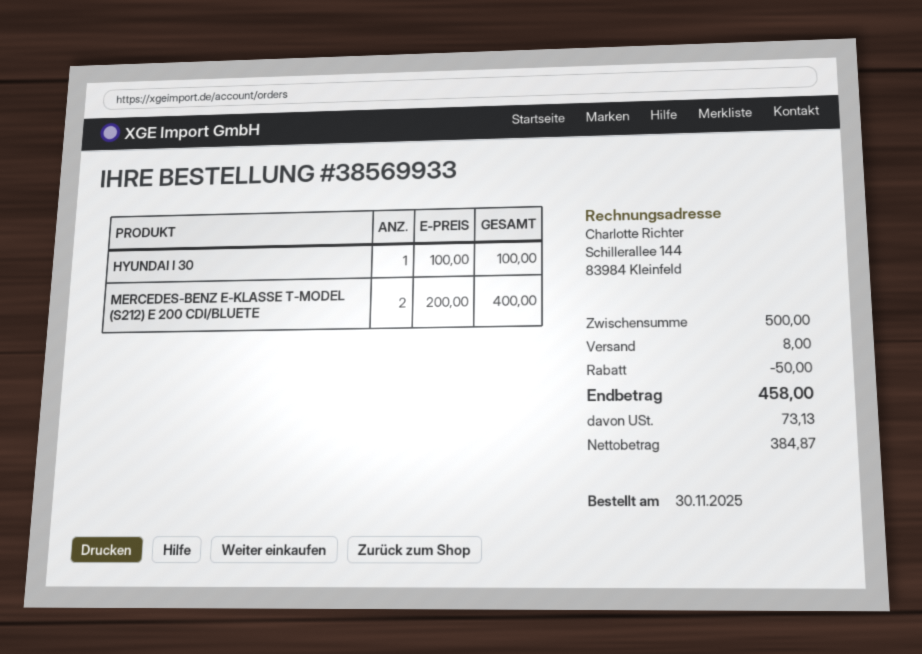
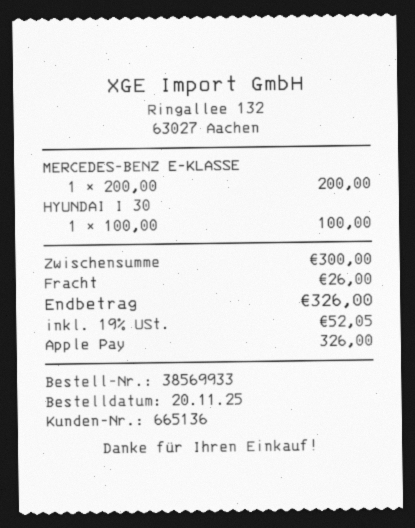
order date: 2025-11-30 -> 2025-11-20
MERCEDES-BENZ E-KLASSE T-MODEL (S212) E 200 CDI/BLUETE: 2 x 200.00 = 400.00 -> 1 x 200.00 = 200.00
subtotal: 500.00 -> 300.00
discount: 50.00 -> none
shipping: 8.00 -> 26.00
tax: 73.13 -> 52.05
total: 458.00 -> 326.00

